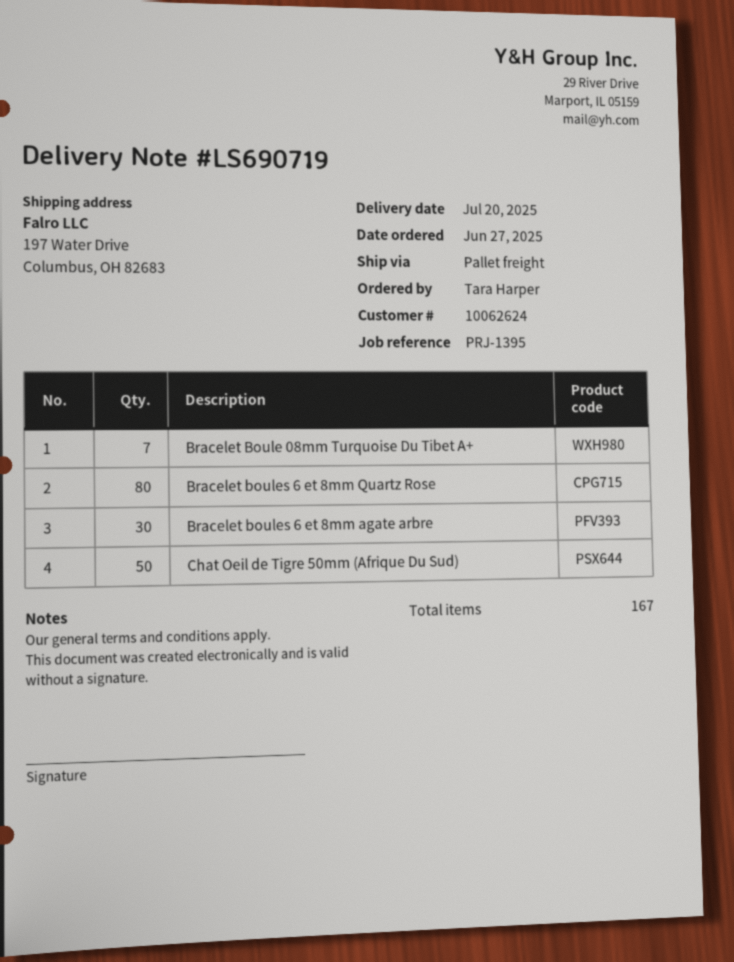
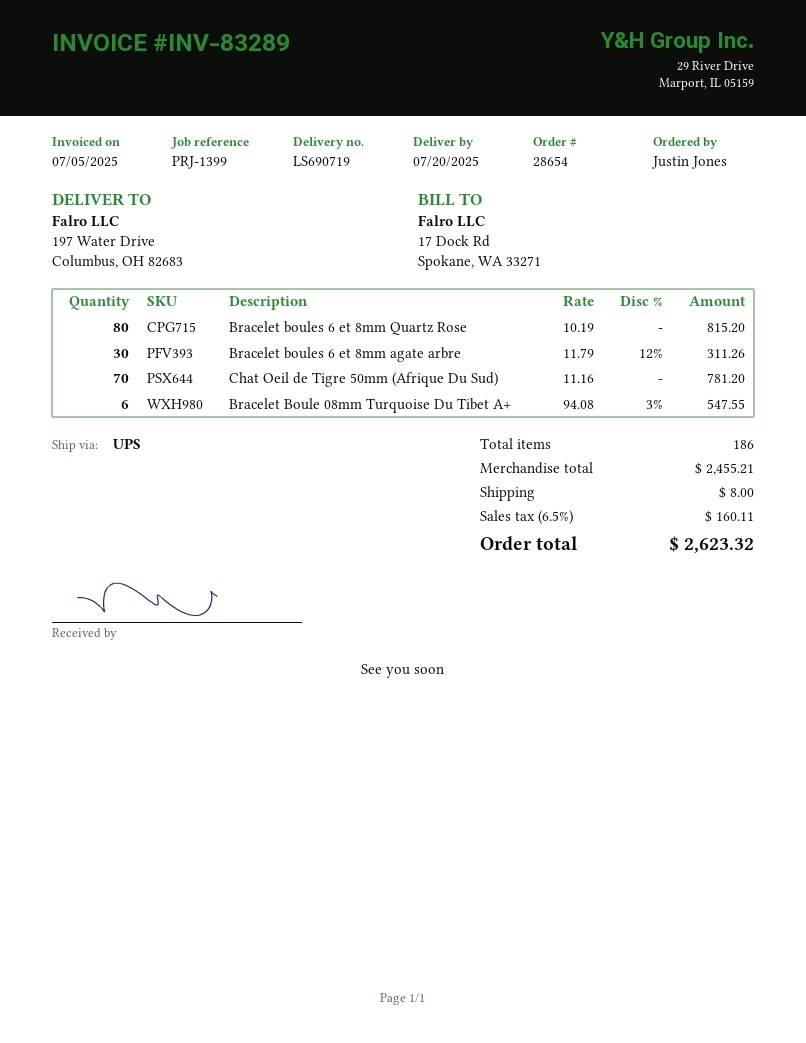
reference: PRJ-1395 -> PRJ-1399
ordered by: Tara Harper -> Justin Jones
shipping method: pallet freight -> UPS
Bracelet Boule 08mm Turquoise Du Tibet A+: 7 -> 6
Chat Oeil de Tigre 50mm (Afrique Du Sud): 50 -> 70
total quantity: 167 -> 186

